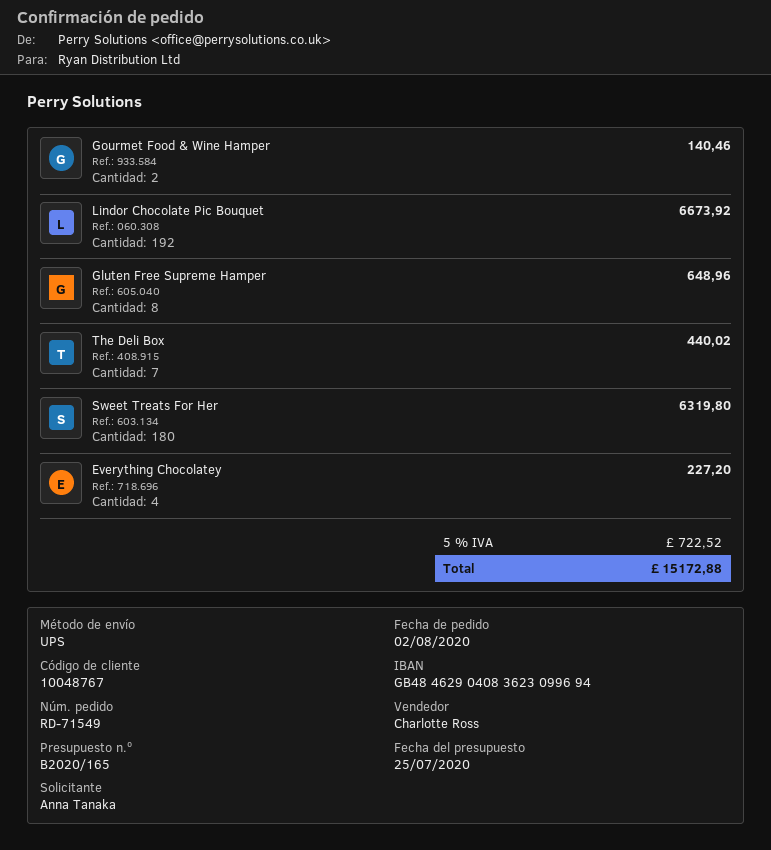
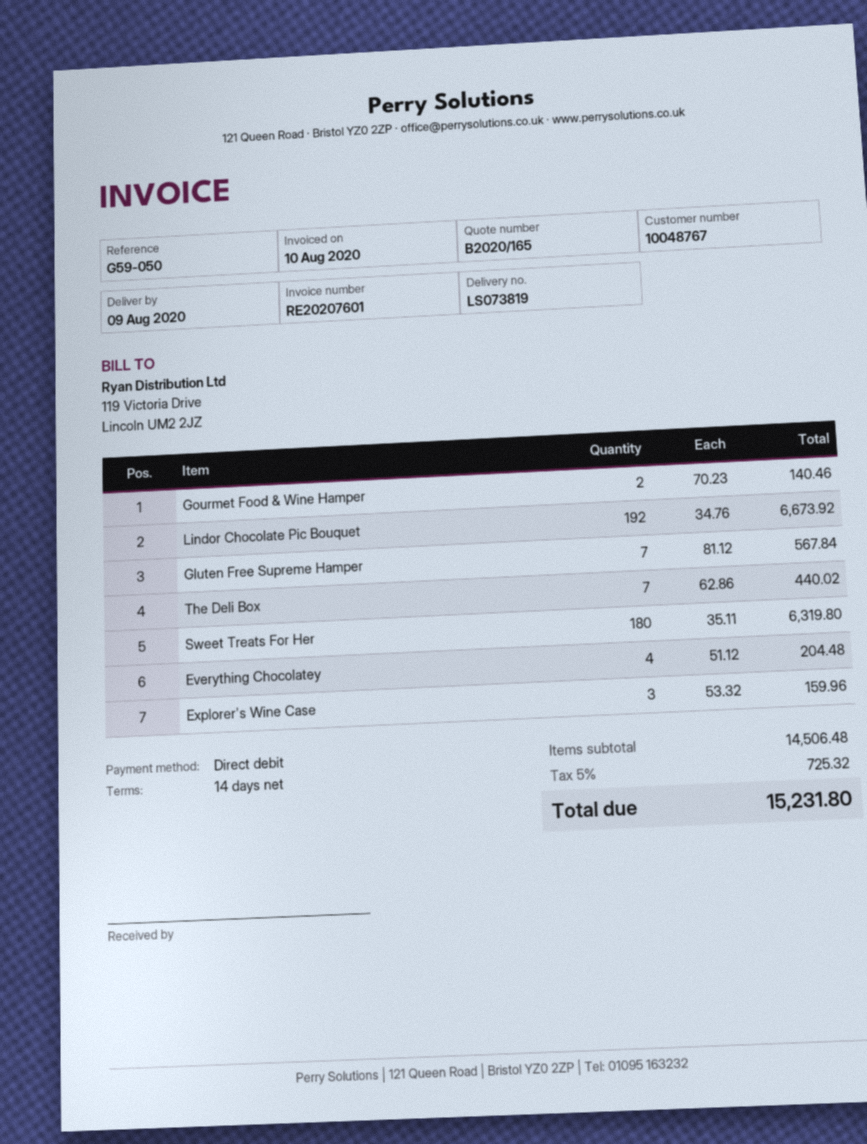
Gluten Free Supreme Hamper: 8 for 648.96 -> 7 for 567.84
Everything Chocolatey: 4 for 227.20 -> 4 for 204.48
Explorer's Wine Case: none -> 3 for 159.96
tax: 5% = 722.52 -> 5% = 725.32
total: 15172.88 -> 15231.80

